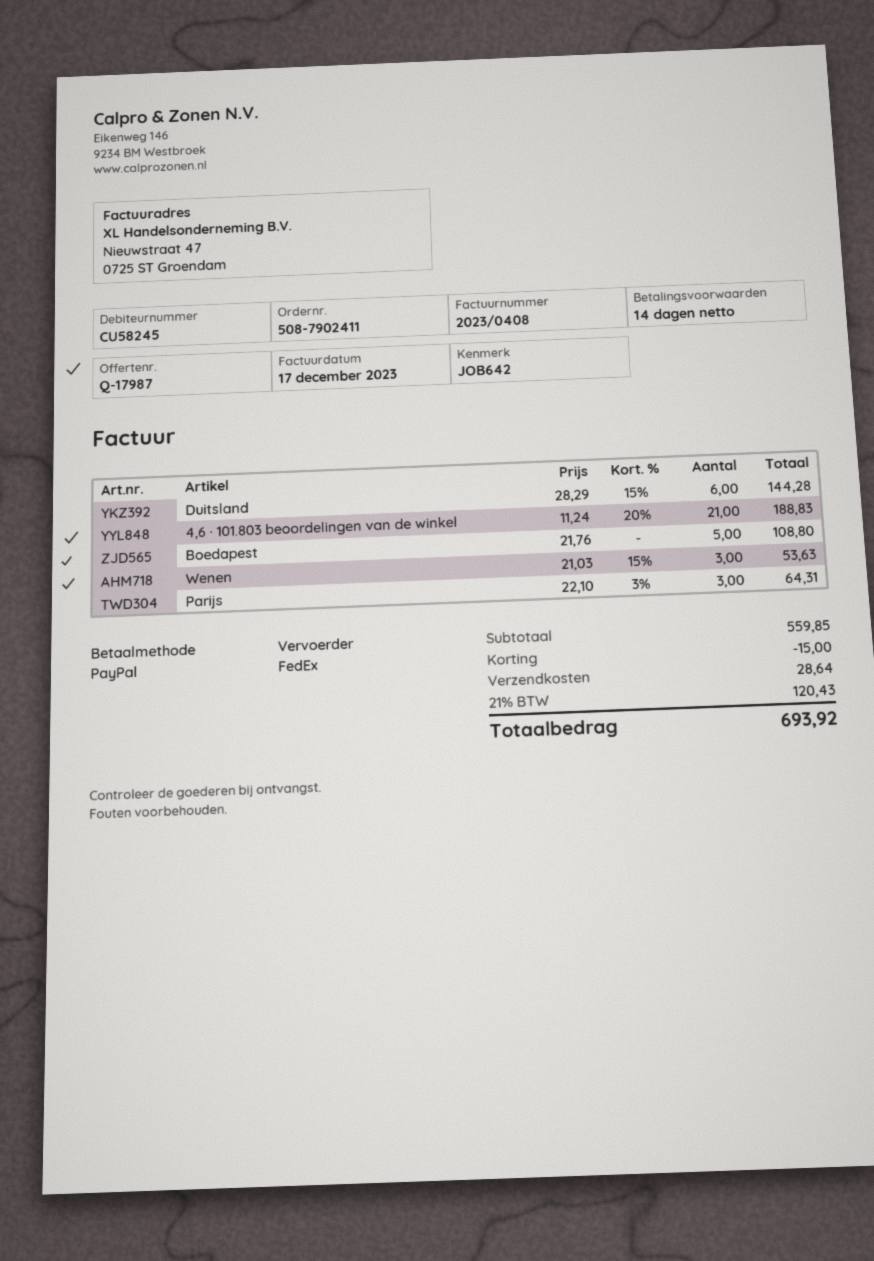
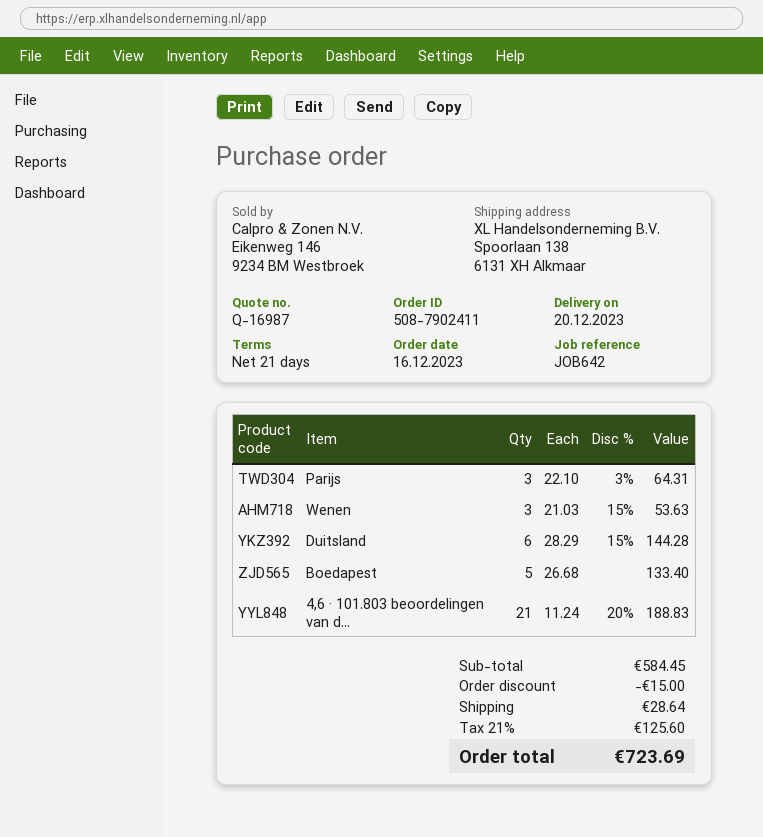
quote number: Q-17987 -> Q-16987
payment terms: 14 days -> 21 days
Boedapest: 5 x 21.76 = 108.80 -> 5 x 26.68 = 133.40
subtotal: 559.85 -> 584.45
tax: 21% = 120.43 -> 21% = 125.60
total: 693.92 -> 723.69

